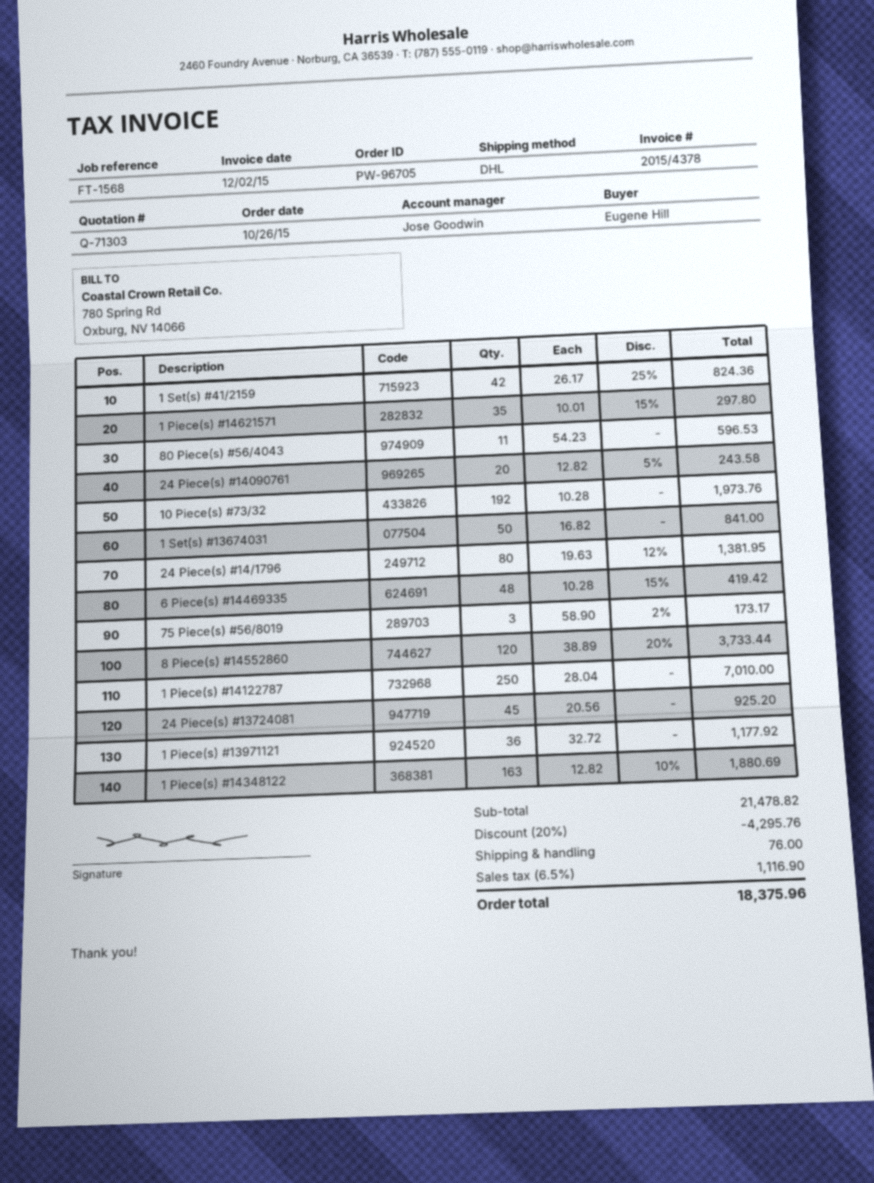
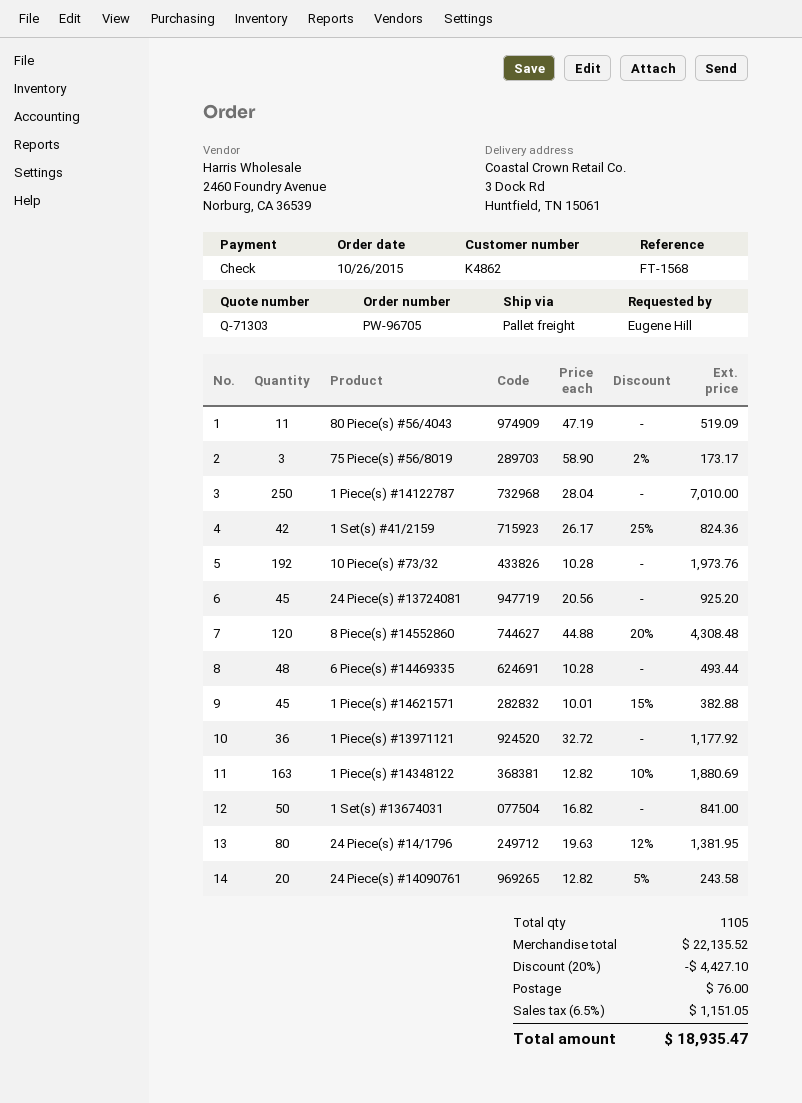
shipping method: DHL -> pallet freight
1 Piece(s) #14621571: 35 x 10.01 - 15% = 297.80 -> 45 x 10.01 - 15% = 382.88
80 Piece(s) #56/4043: 11 x 54.23 = 596.53 -> 11 x 47.19 = 519.09
6 Piece(s) #14469335: 48 x 10.28 - 15% = 419.42 -> 48 x 10.28 = 493.44
8 Piece(s) #14552860: 120 x 38.89 - 20% = 3733.44 -> 120 x 44.88 - 20% = 4308.48
subtotal: 21478.82 -> 22135.52
discount: 20% = 4295.76 -> 20% = 4427.10
tax: 6.5% = 1116.90 -> 6.5% = 1151.05
total: 18375.96 -> 18935.47

